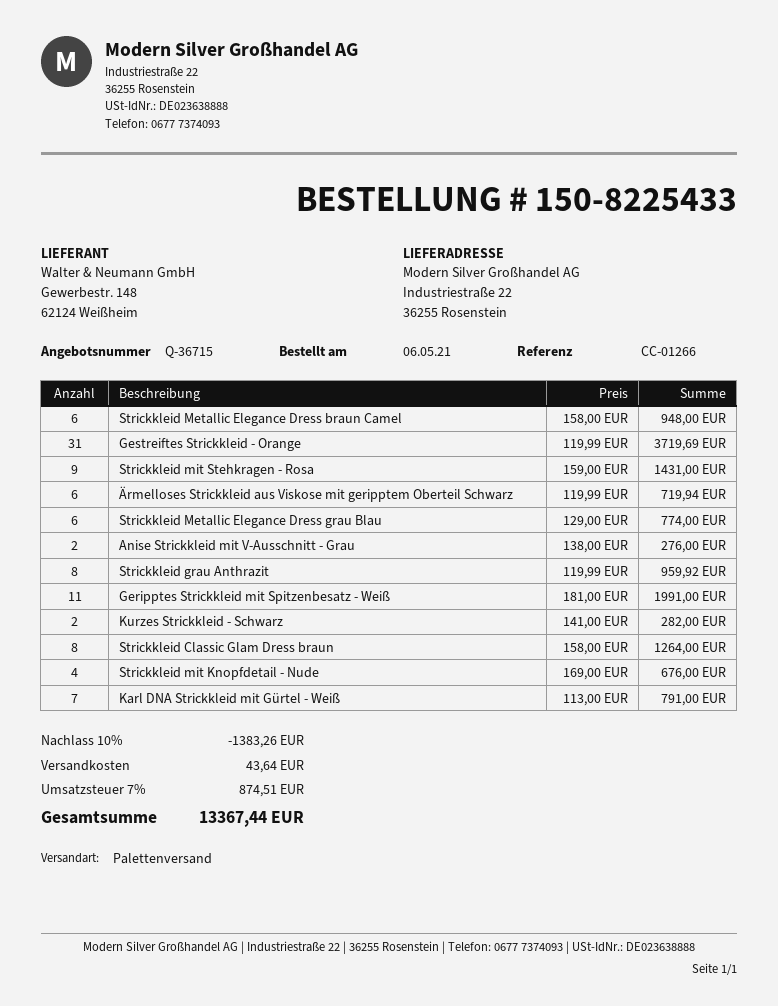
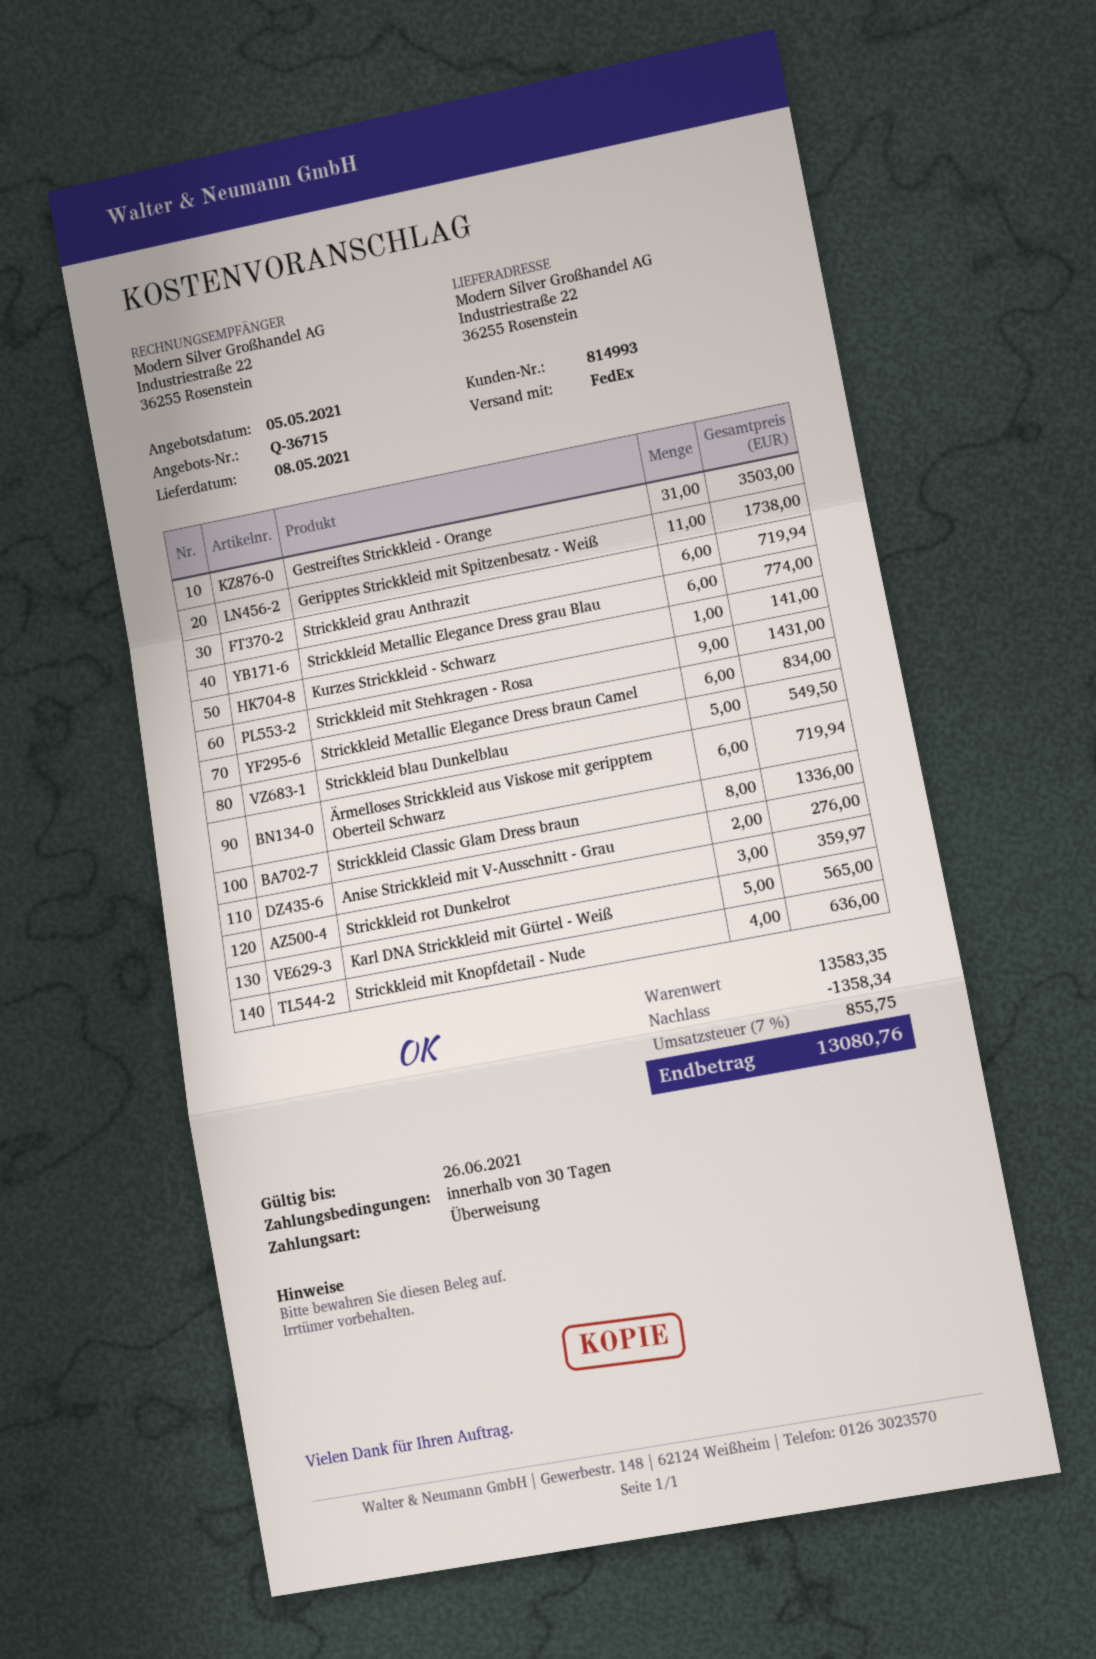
shipping method: pallet freight -> FedEx
Strickkleid Metallic Elegance Dress braun Camel: 6 for 948.00 -> 6 for 834.00
Gestreiftes Strickkleid - Orange: 31 for 3719.69 -> 31 for 3503.00
Strickkleid grau Anthrazit: 8 for 959.92 -> 6 for 719.94
Geripptes Strickkleid mit Spitzenbesatz - Weiß: 11 for 1991.00 -> 11 for 1738.00
Kurzes Strickkleid - Schwarz: 2 for 282.00 -> 1 for 141.00
Strickkleid Classic Glam Dress braun: 8 for 1264.00 -> 8 for 1336.00
Strickkleid mit Knopfdetail - Nude: 4 for 676.00 -> 4 for 636.00
Karl DNA Strickkleid mit Gürtel - Weiß: 7 for 791.00 -> 5 for 565.00
Strickkleid blau Dunkelblau: none -> 5 for 549.50
Strickkleid rot Dunkelrot: none -> 3 for 359.97
discount: 1383.26 -> 1358.34
shipping: 43.64 -> none
tax: 7% = 874.51 -> 7% = 855.75
total: 13367.44 -> 13080.76

